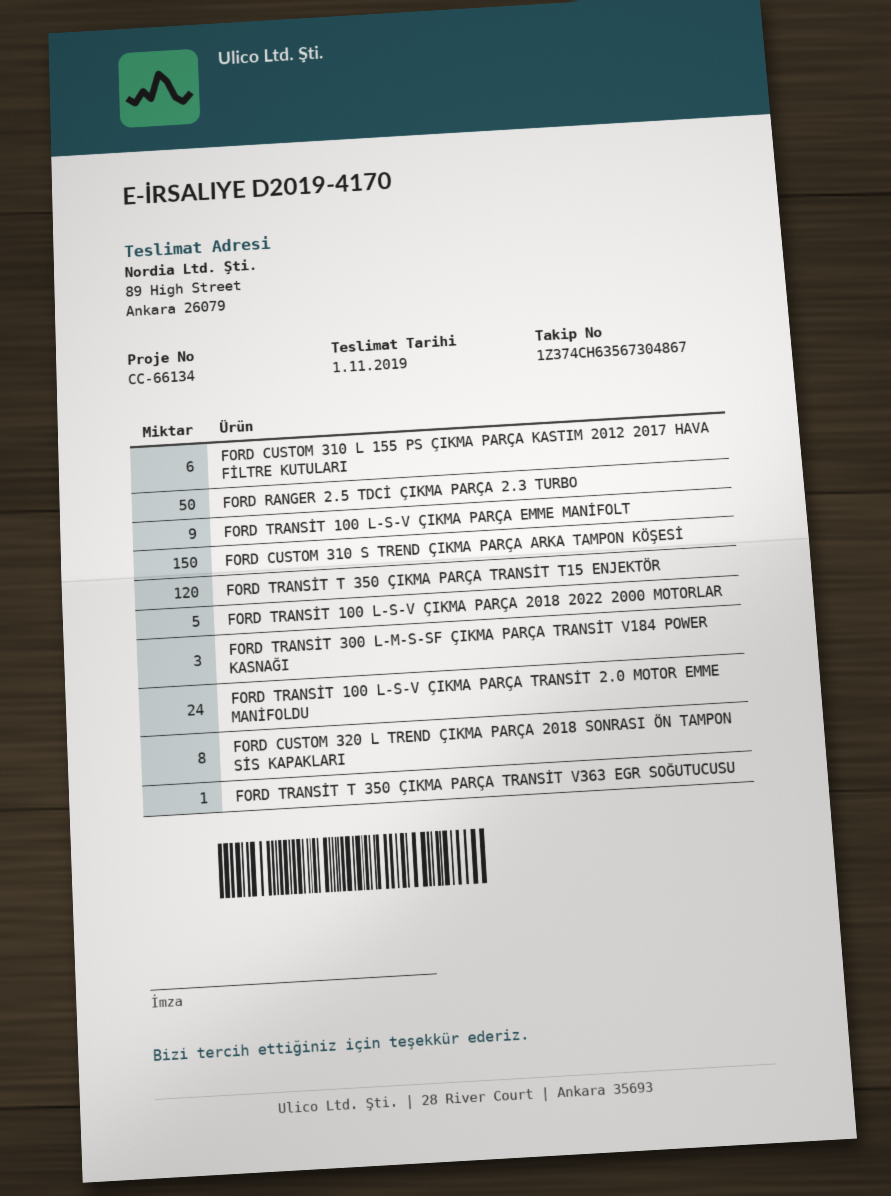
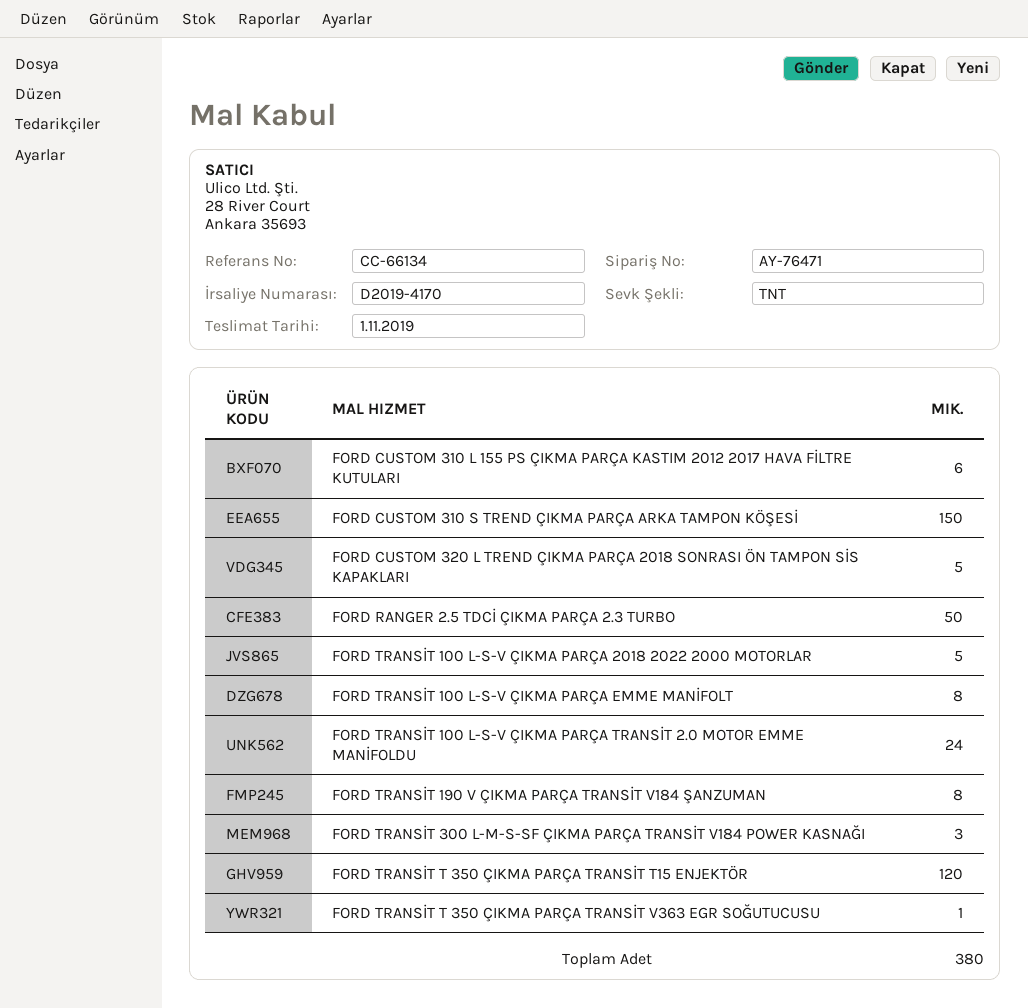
FORD TRANSİT 100 L-S-V ÇIKMA PARÇA EMME MANİFOLT: 9 -> 8
FORD CUSTOM 320 L TREND ÇIKMA PARÇA 2018 SONRASI ÖN TAMPON SİS KAPAKLARI: 8 -> 5
FORD TRANSİT 190 V ÇIKMA PARÇA TRANSİT V184 ŞANZUMAN: none -> 8

